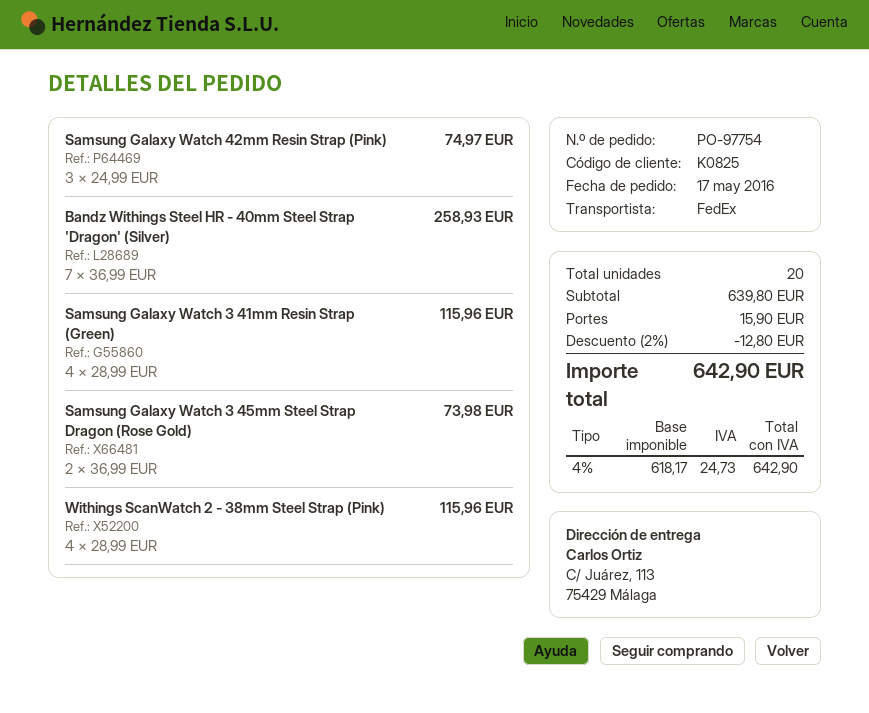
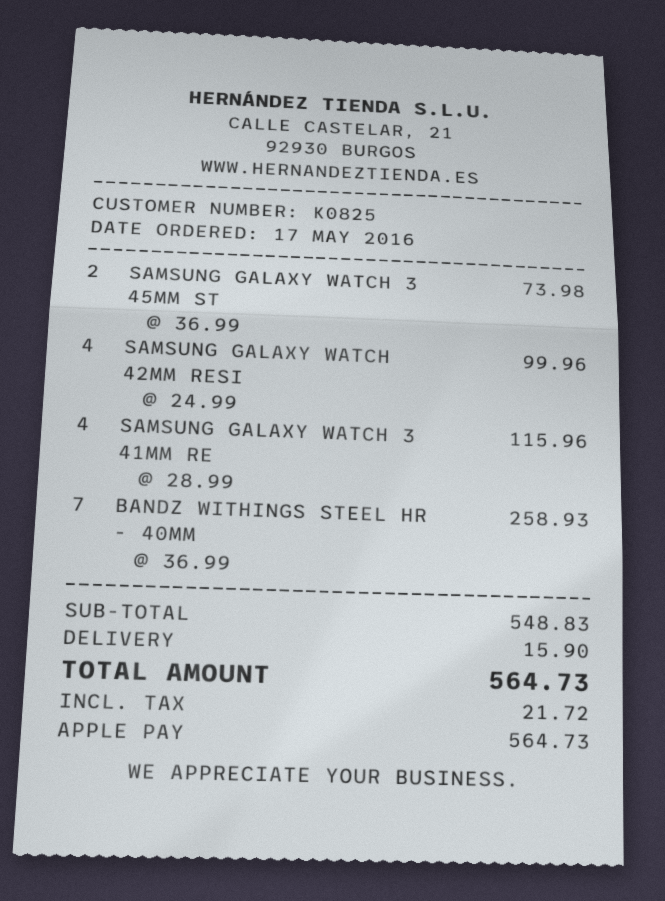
Samsung Galaxy Watch 42mm Resin Strap (Pink): 3 x 24.99 = 74.97 -> 4 x 24.99 = 99.96
Withings ScanWatch 2 - 38mm Steel Strap (Pink): 4 x 28.99 = 115.96 -> none
subtotal: 639.80 -> 548.83
discount: 2% = 12.80 -> none
tax: 24.73 -> 21.72
total: 642.90 -> 564.73

